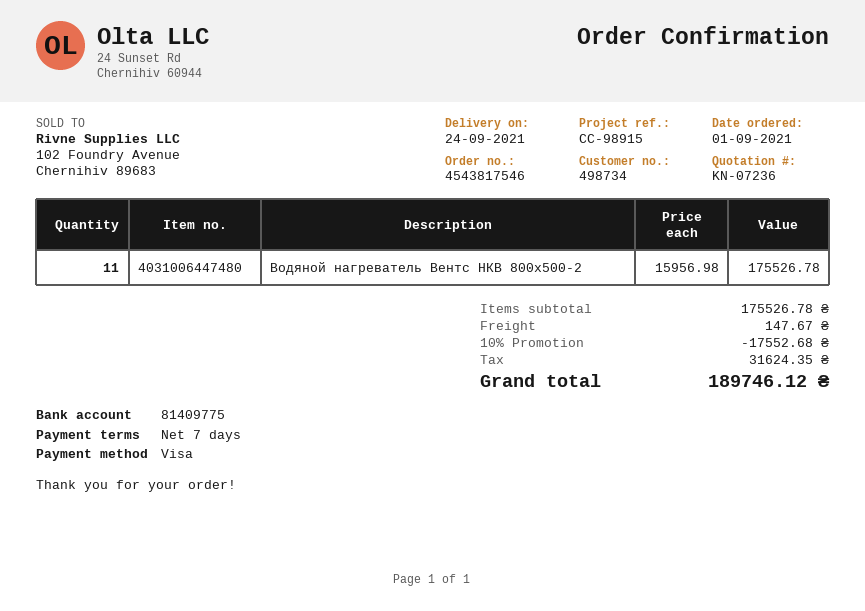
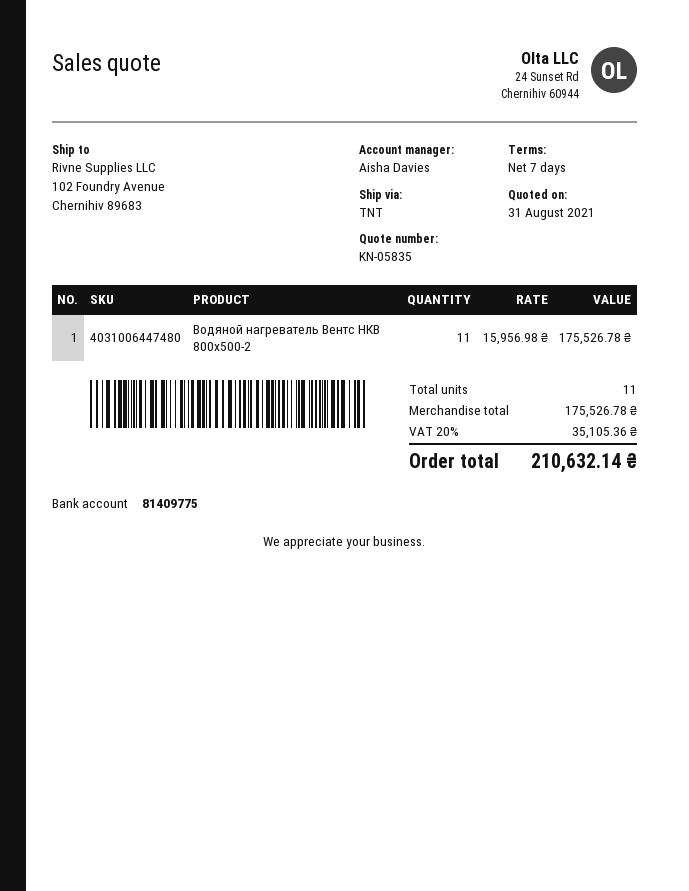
quote number: KN-07236 -> KN-05835
discount: 10% = 17552.68 -> none
shipping: 147.67 -> none
tax: 31624.35 -> 35105.36
total: 189746.12 -> 210632.14

